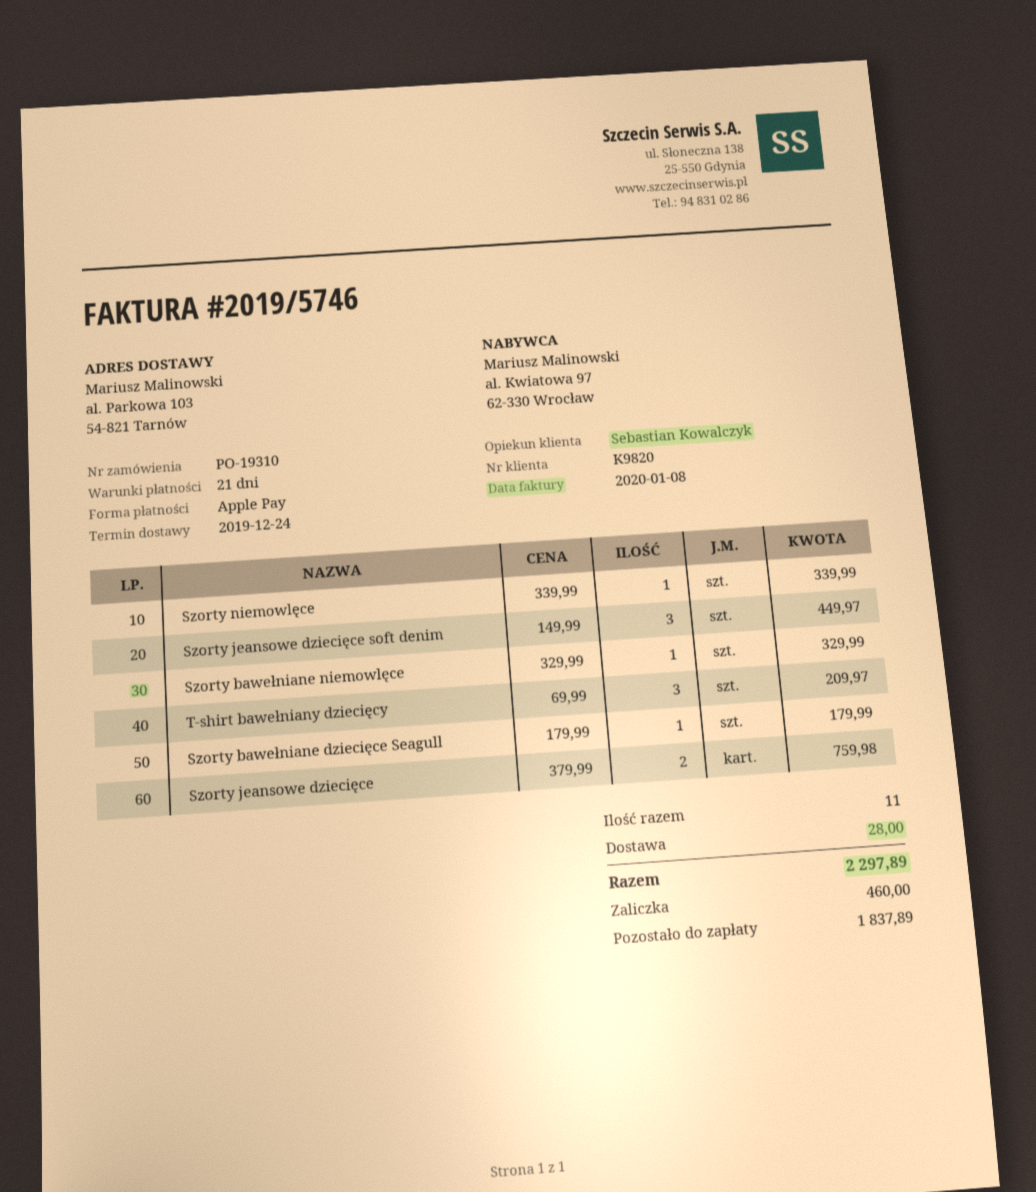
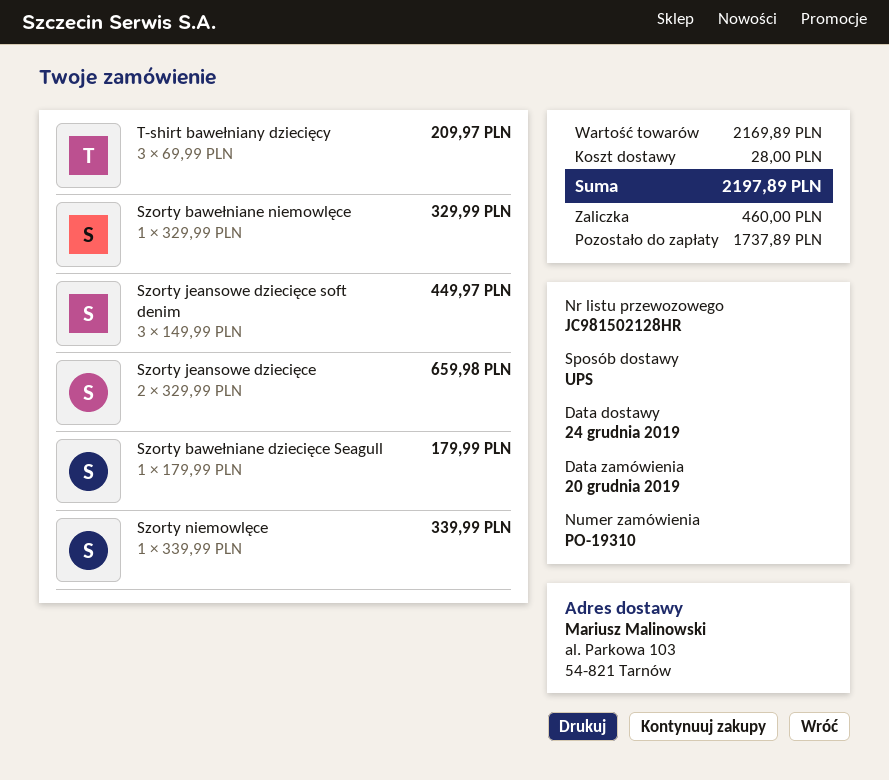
Szorty jeansowe dziecięce: 2 x 379.99 = 759.98 -> 2 x 329.99 = 659.98
total: 2297.89 -> 2197.89
balance: 1837.89 -> 1737.89

